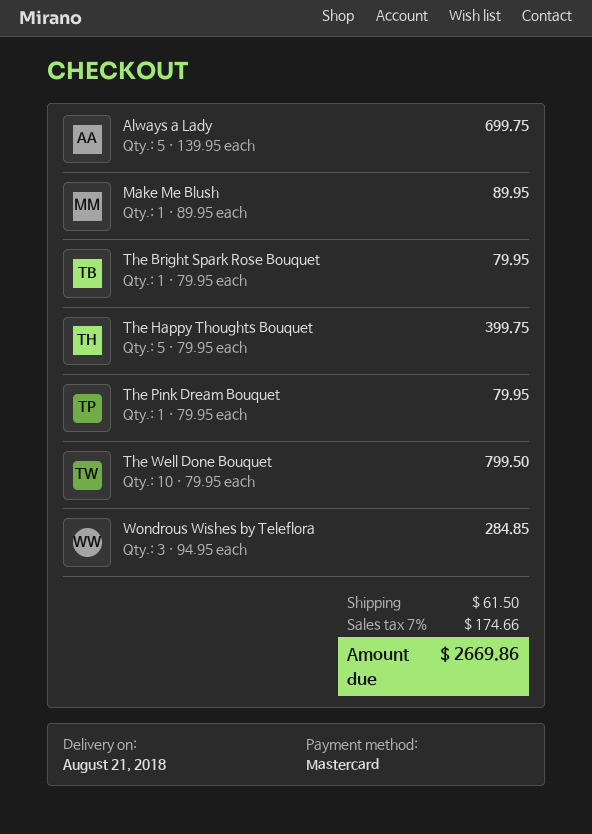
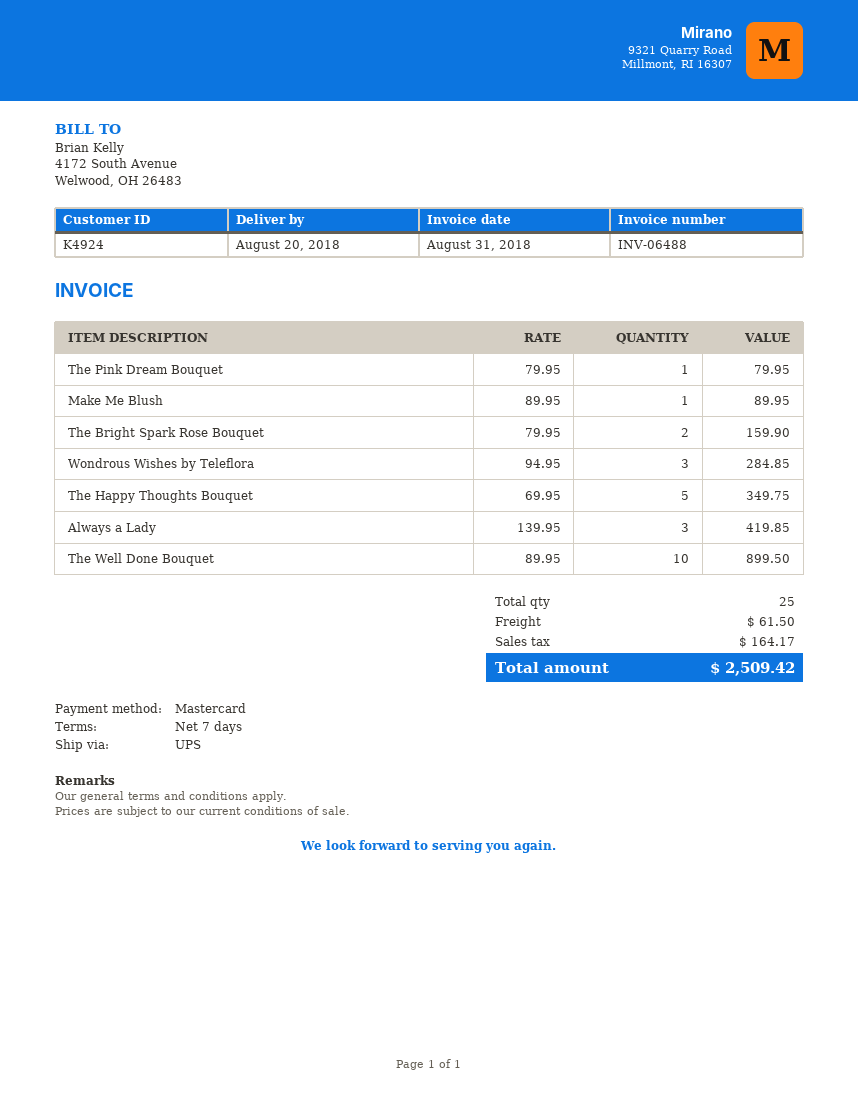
delivery date: 2018-08-21 -> 2018-08-20
Always a Lady: 5 x 139.95 = 699.75 -> 3 x 139.95 = 419.85
The Bright Spark Rose Bouquet: 1 x 79.95 = 79.95 -> 2 x 79.95 = 159.90
The Happy Thoughts Bouquet: 5 x 79.95 = 399.75 -> 5 x 69.95 = 349.75
The Well Done Bouquet: 10 x 79.95 = 799.50 -> 10 x 89.95 = 899.50
tax: 174.66 -> 164.17
total: 2669.86 -> 2509.42

